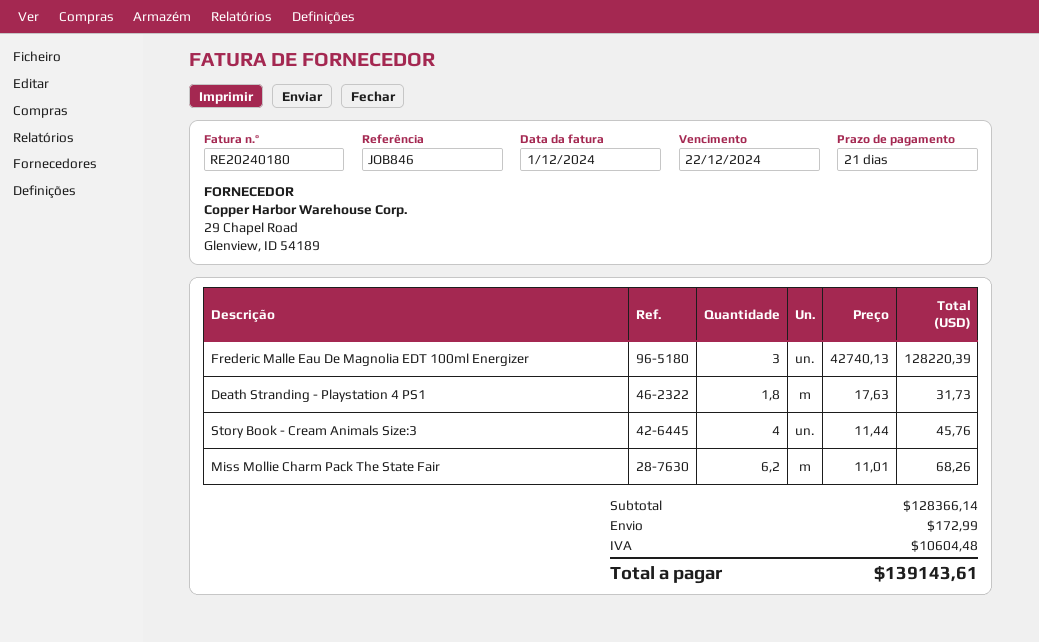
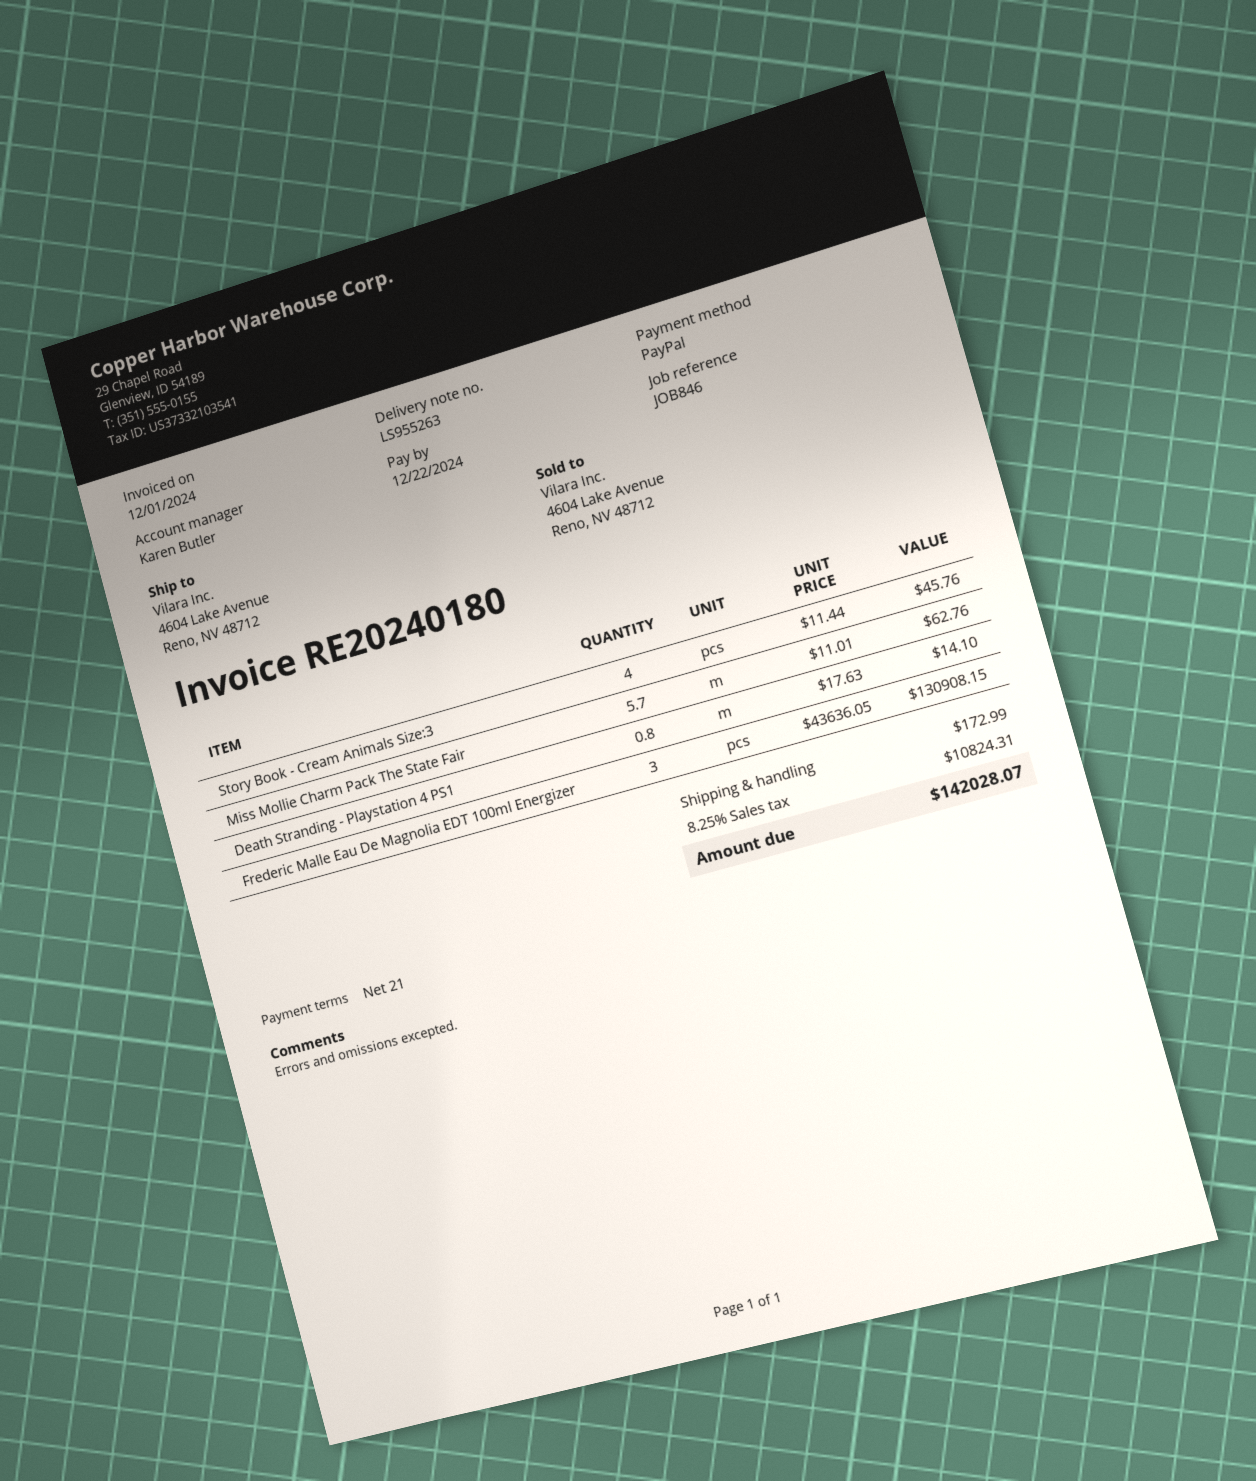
Frederic Malle Eau De Magnolia EDT 100ml Energizer: 3 x 42740.13 = 128220.39 -> 3 x 43636.05 = 130908.15
Death Stranding - Playstation 4 PS1: 1.8 x 17.63 = 31.73 -> 0.8 x 17.63 = 14.10
Miss Mollie Charm Pack The State Fair: 6.2 x 11.01 = 68.26 -> 5.7 x 11.01 = 62.76
tax: 10604.48 -> 10824.31
total: 139143.61 -> 142028.07

